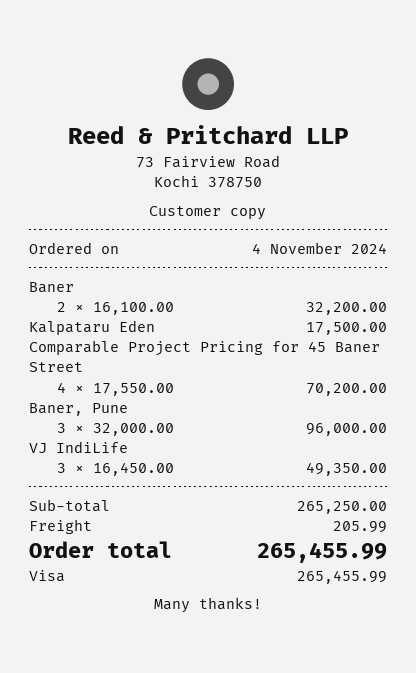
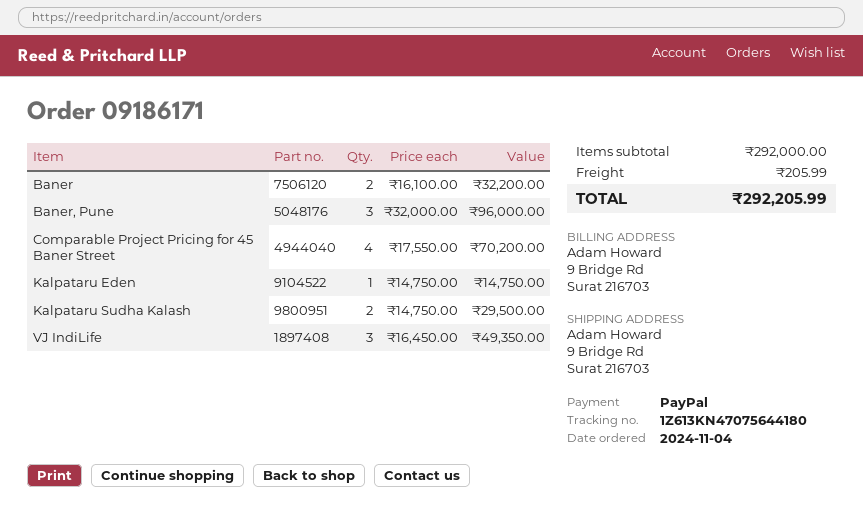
payment method: Visa -> PayPal
Kalpataru Eden: 1 x 17500.00 = 17500.00 -> 1 x 14750.00 = 14750.00
Kalpataru Sudha Kalash: none -> 2 x 14750.00 = 29500.00
subtotal: 265250.00 -> 292000.00
total: 265455.99 -> 292205.99

